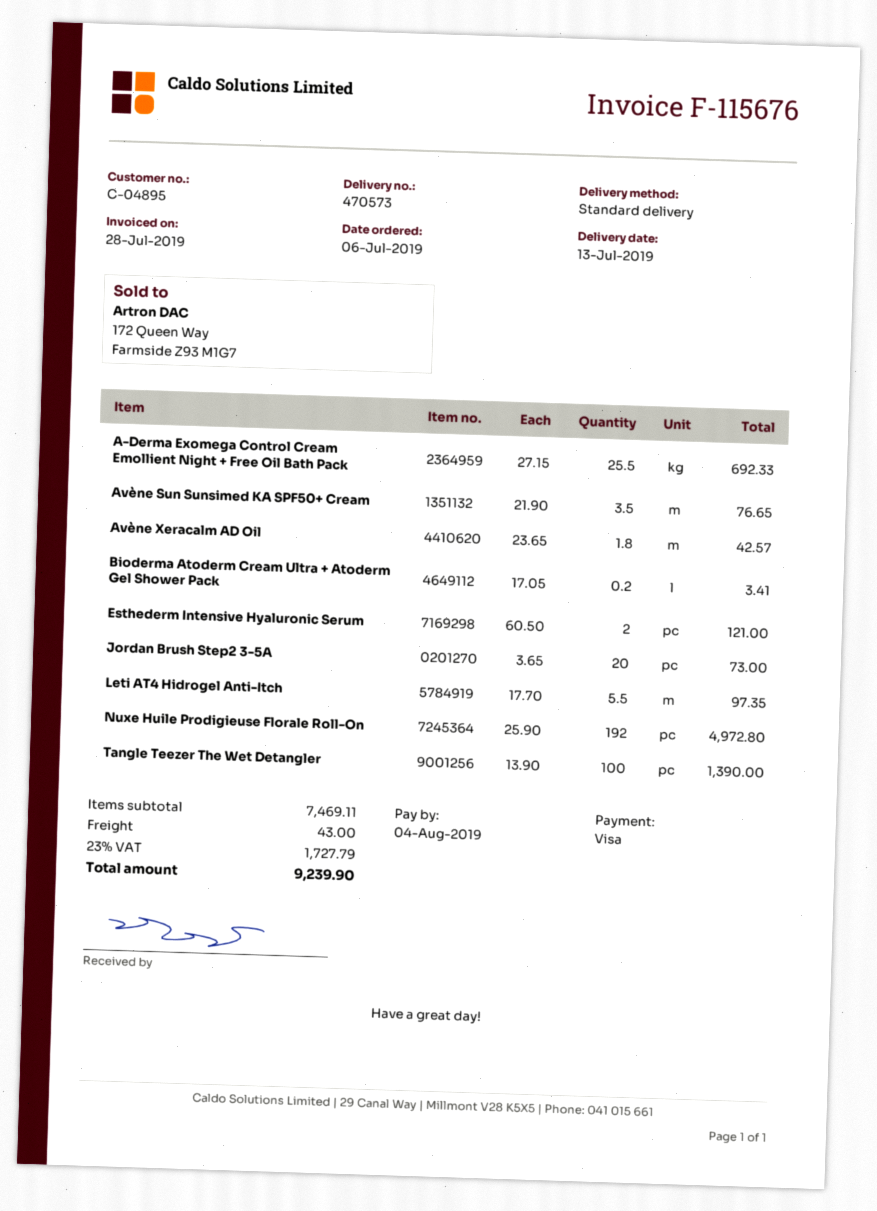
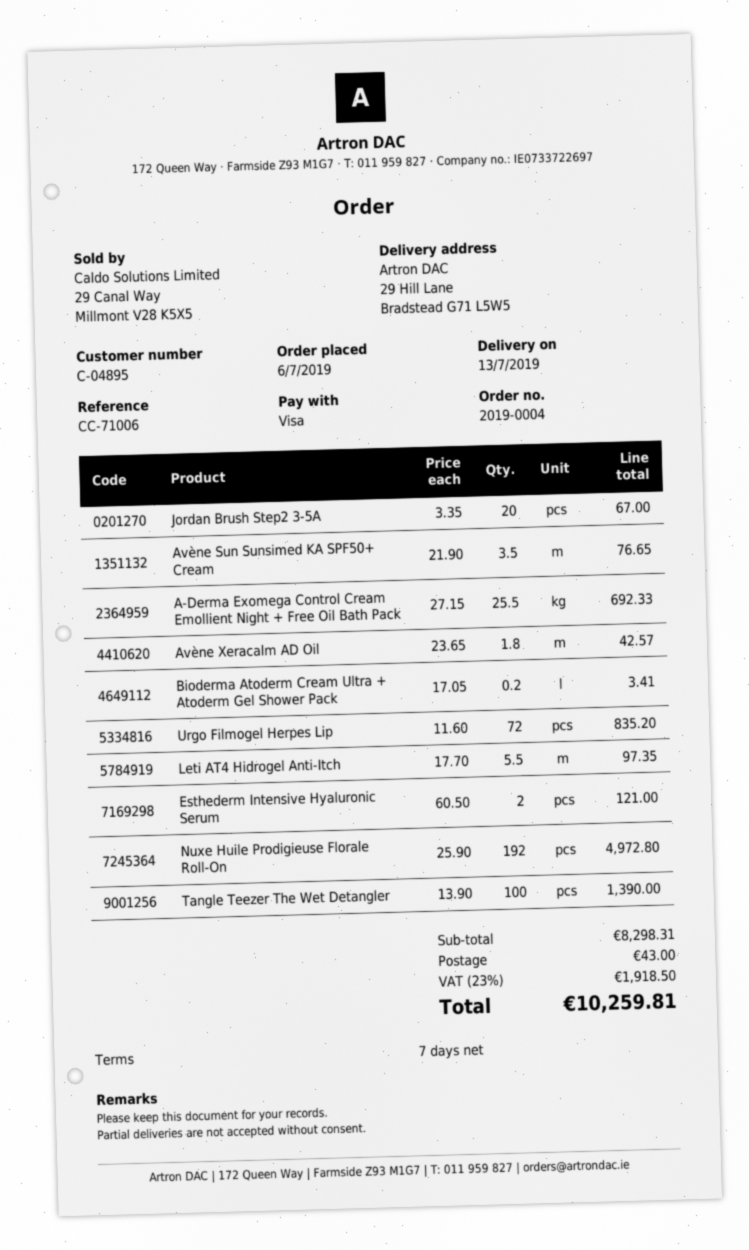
Jordan Brush Step2 3-5A: 20 x 3.65 = 73.00 -> 20 x 3.35 = 67.00
Urgo Filmogel Herpes Lip: none -> 72 x 11.60 = 835.20
subtotal: 7469.11 -> 8298.31
tax: 23% = 1727.79 -> 23% = 1918.50
total: 9239.90 -> 10259.81

